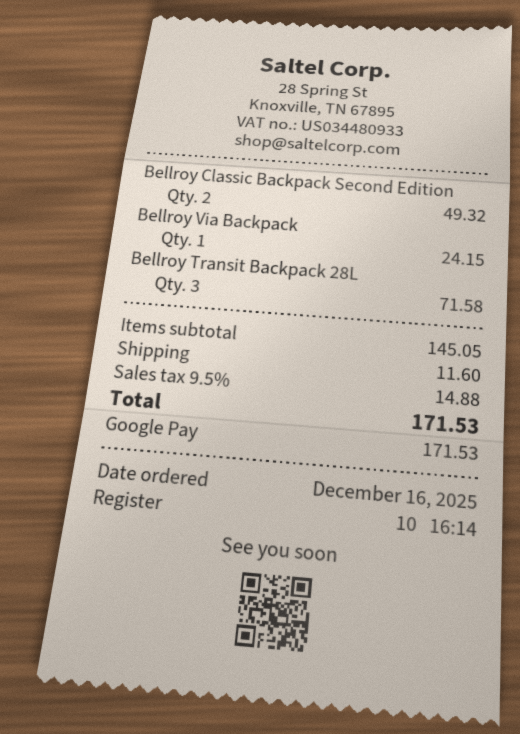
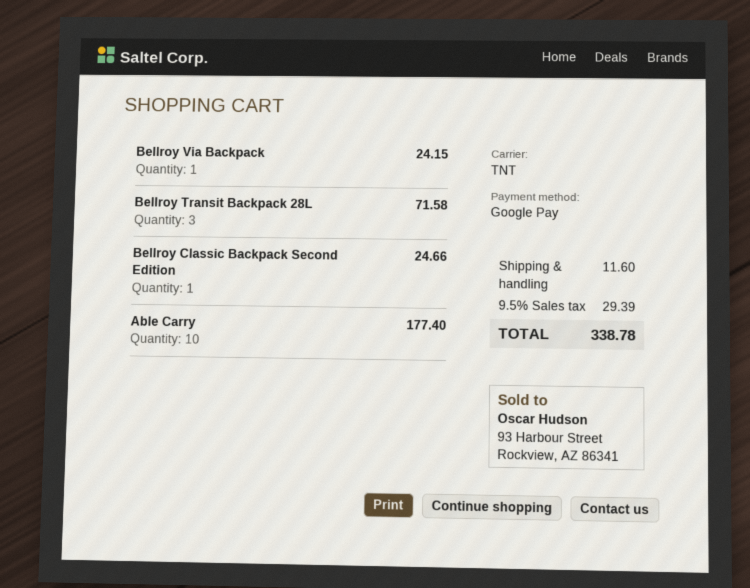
Bellroy Classic Backpack Second Edition: 2 for 49.32 -> 1 for 24.66
Able Carry: none -> 10 for 177.40
tax: 9.5% = 14.88 -> 9.5% = 29.39
total: 171.53 -> 338.78

